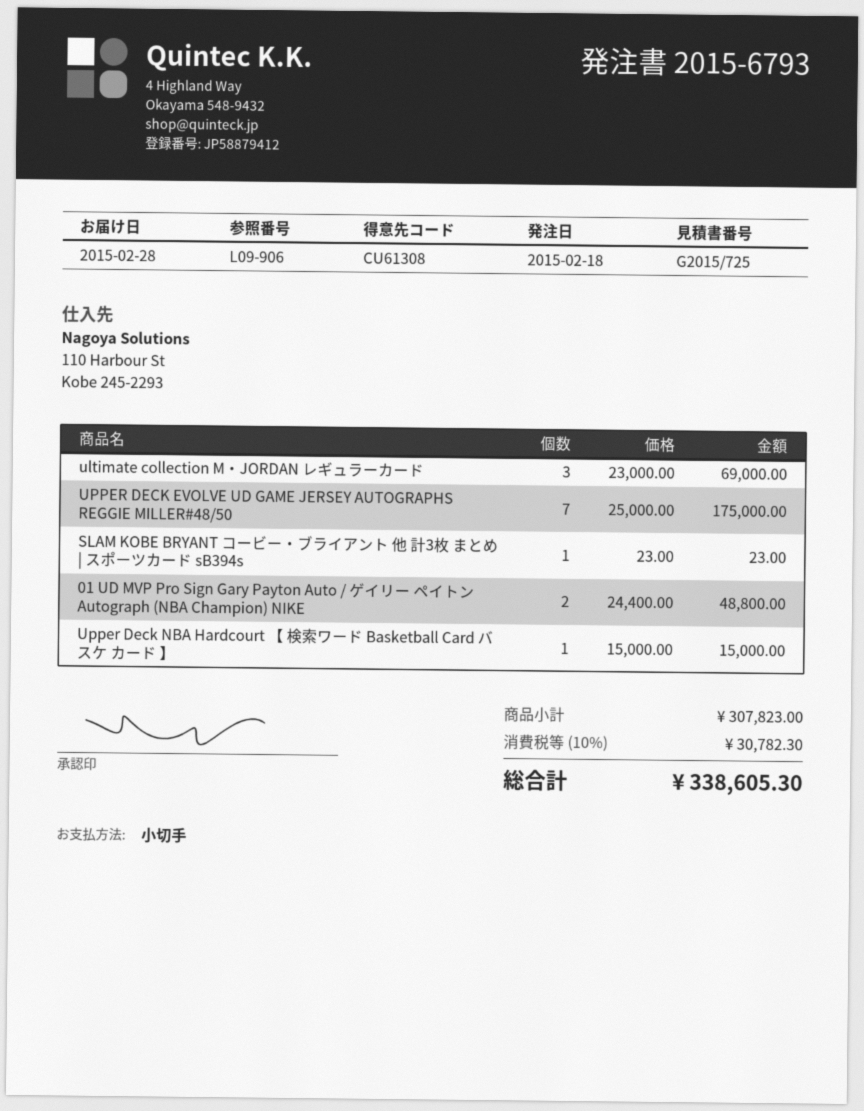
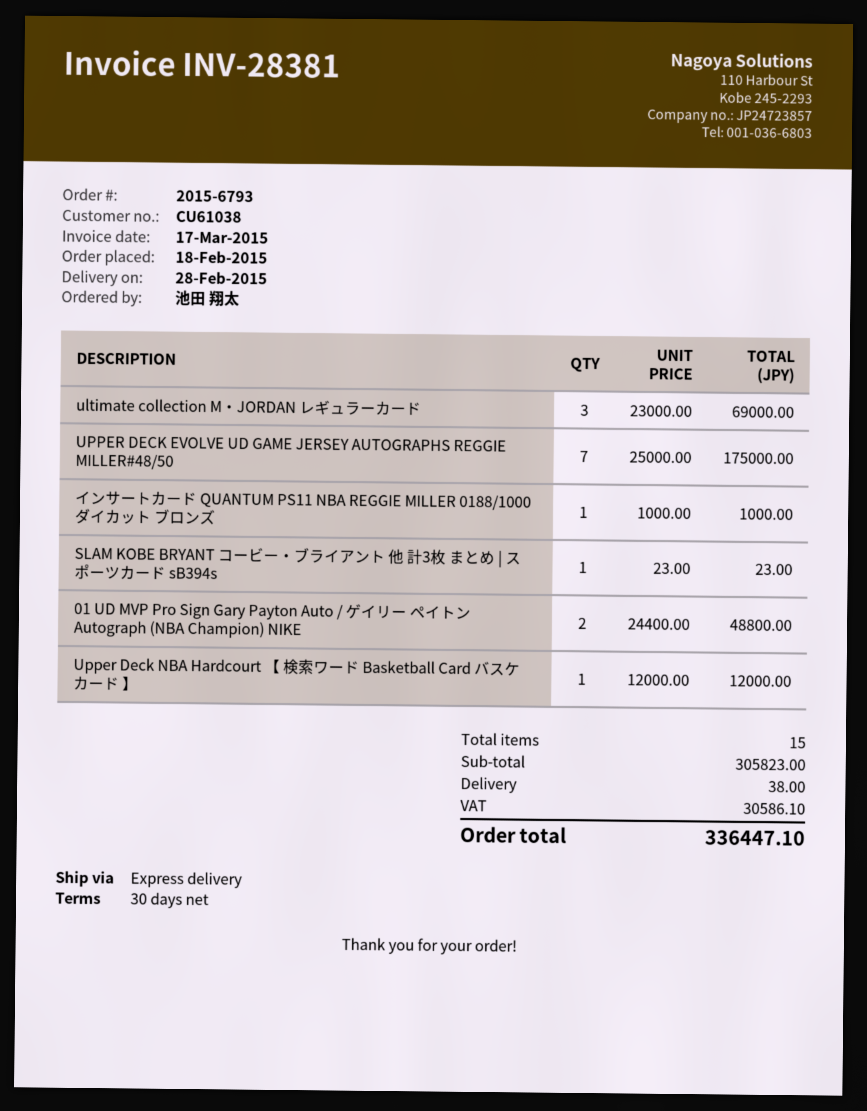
customer number: CU61308 -> CU61038
Upper Deck NBA Hardcourt 【 検索ワード Basketball Card バスケ カード 】: 1 x 15000.00 = 15000.00 -> 1 x 12000.00 = 12000.00
インサートカード QUANTUM PS11 NBA REGGIE MILLER 0188/1000 ダイカット ブロンズ: none -> 1 x 1000.00 = 1000.00
subtotal: 307823.00 -> 305823.00
shipping: none -> 38.00
tax: 30782.30 -> 30586.10
total: 338605.30 -> 336447.10

